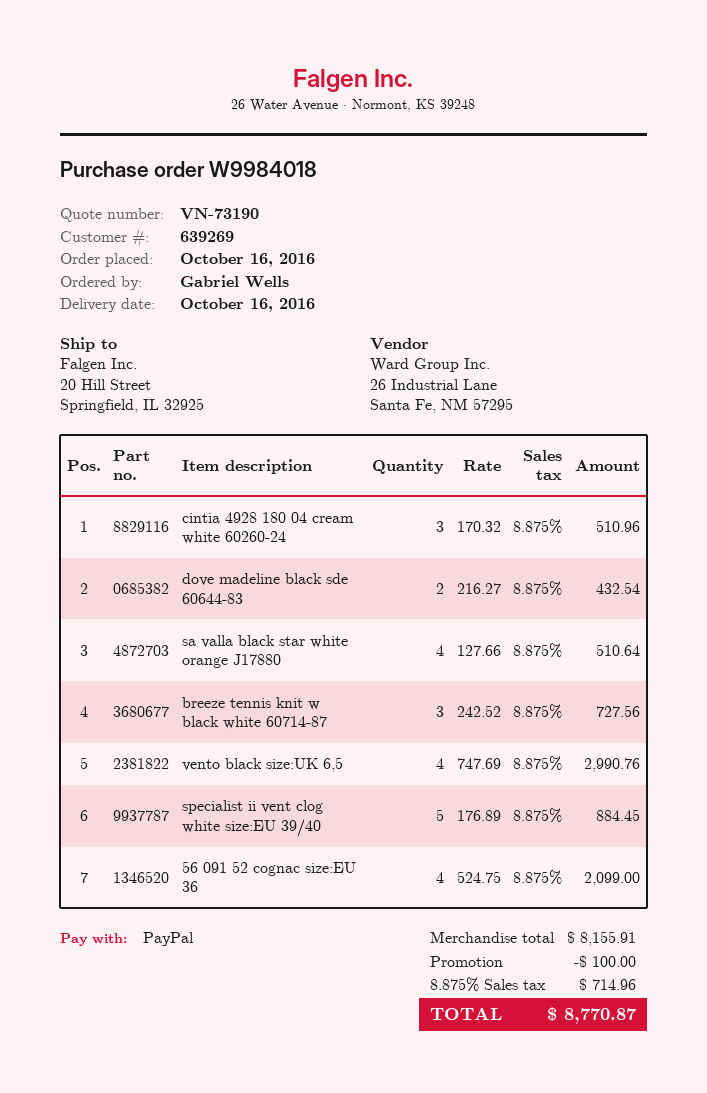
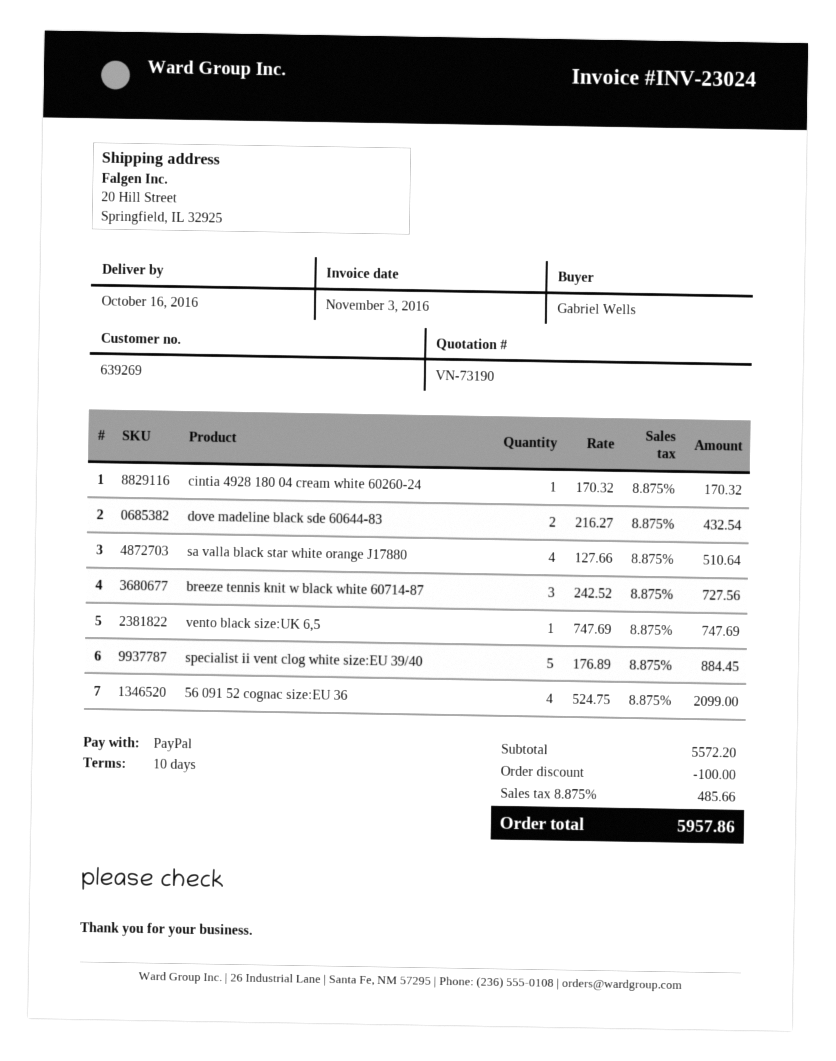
cintia 4928 180 04 cream white 60260-24: 3 x 170.32 = 510.96 -> 1 x 170.32 = 170.32
vento black size:UK 6,5: 4 x 747.69 = 2990.76 -> 1 x 747.69 = 747.69
subtotal: 8155.91 -> 5572.20
tax: 8.875% = 714.96 -> 8.875% = 485.66
total: 8770.87 -> 5957.86

